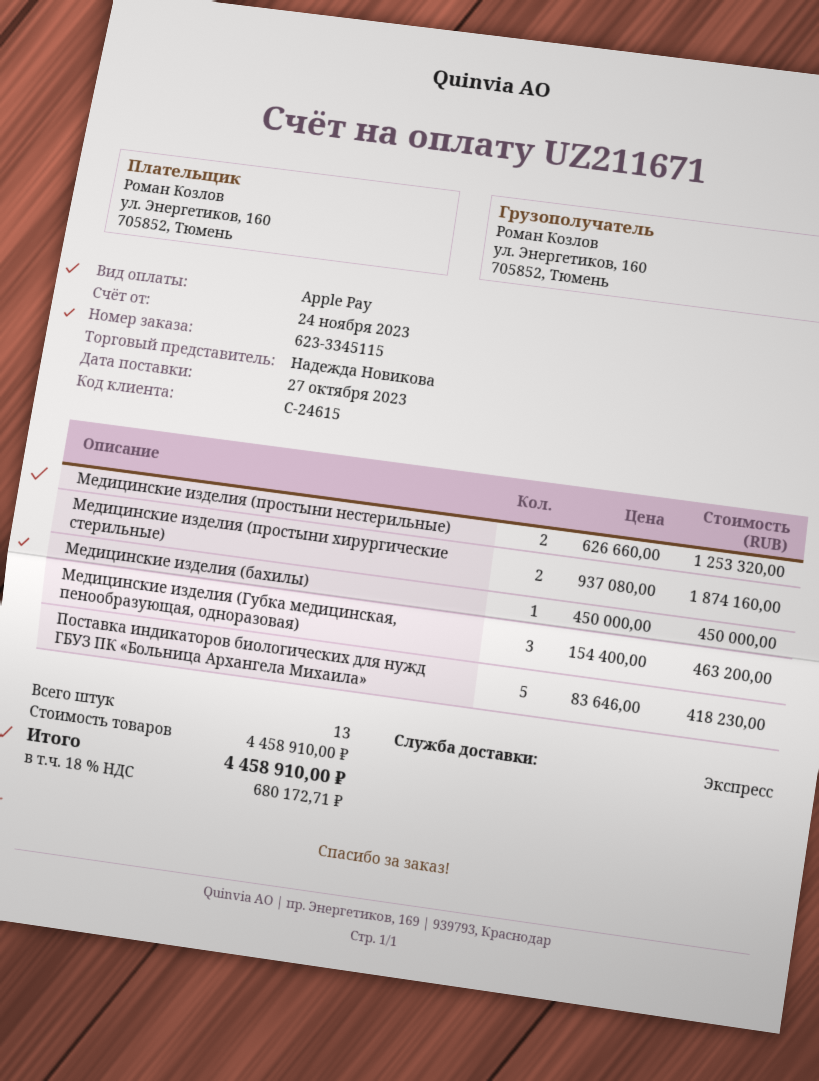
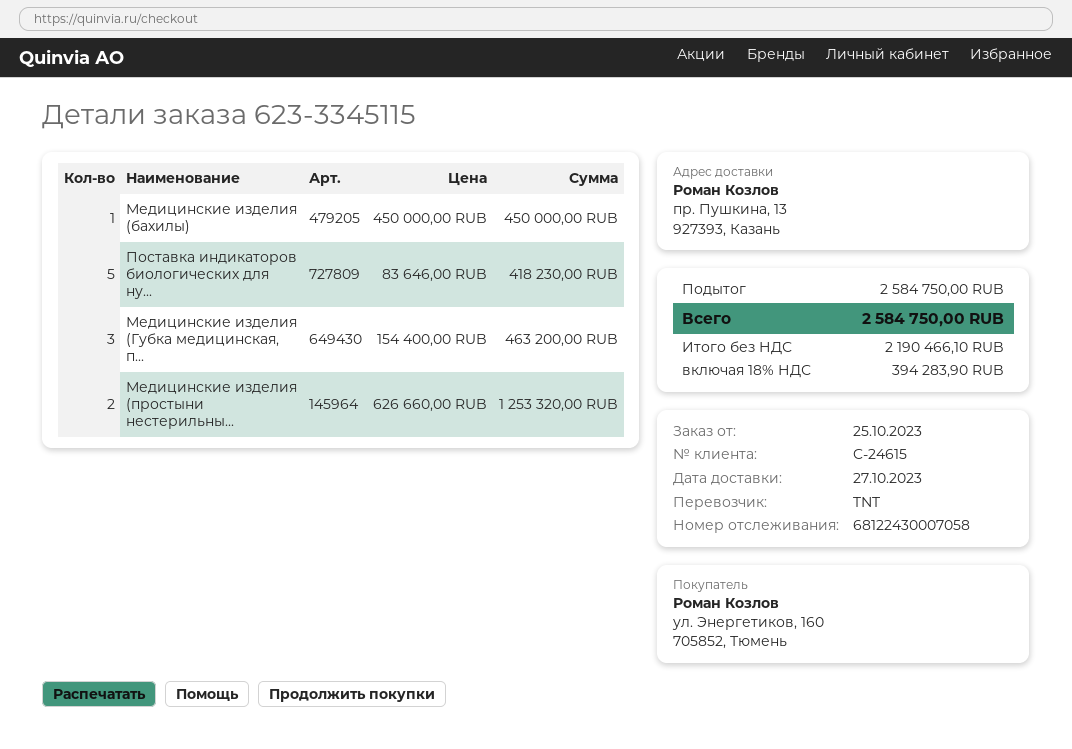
shipping method: express -> TNT
ship to: ул. Энергетиков, 160, 705852, Тюмень -> пр. Пушкина, 13, 927393, Казань
Медицинские изделия (простыни хирургические стерильные): 2 x 937080.00 = 1874160.00 -> none
subtotal: 4458910.00 -> 2584750.00
tax: 18% = 680172.71 -> 18% = 394283.90
total: 4458910.00 -> 2584750.00

